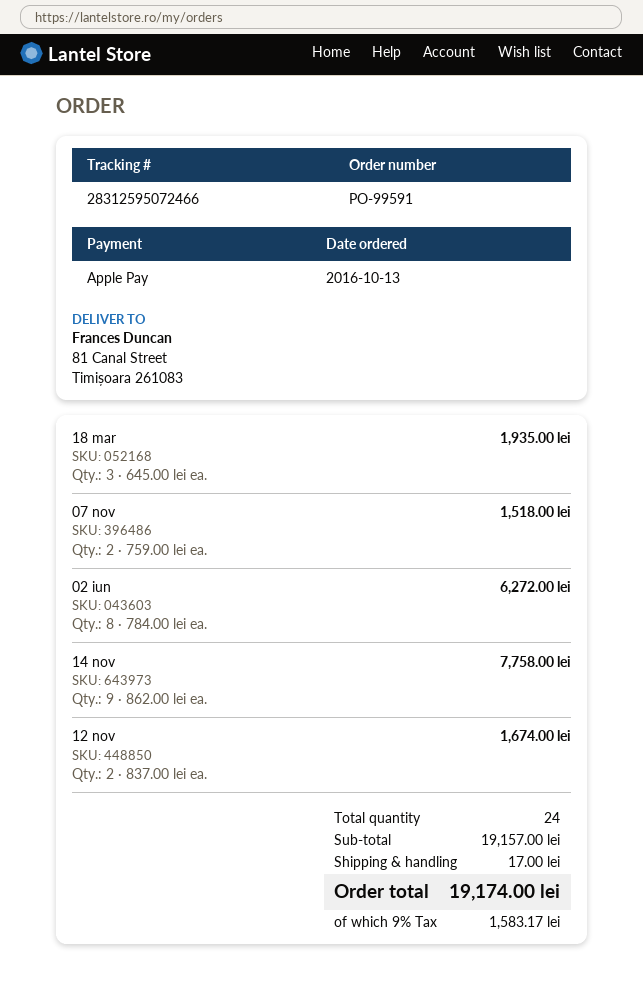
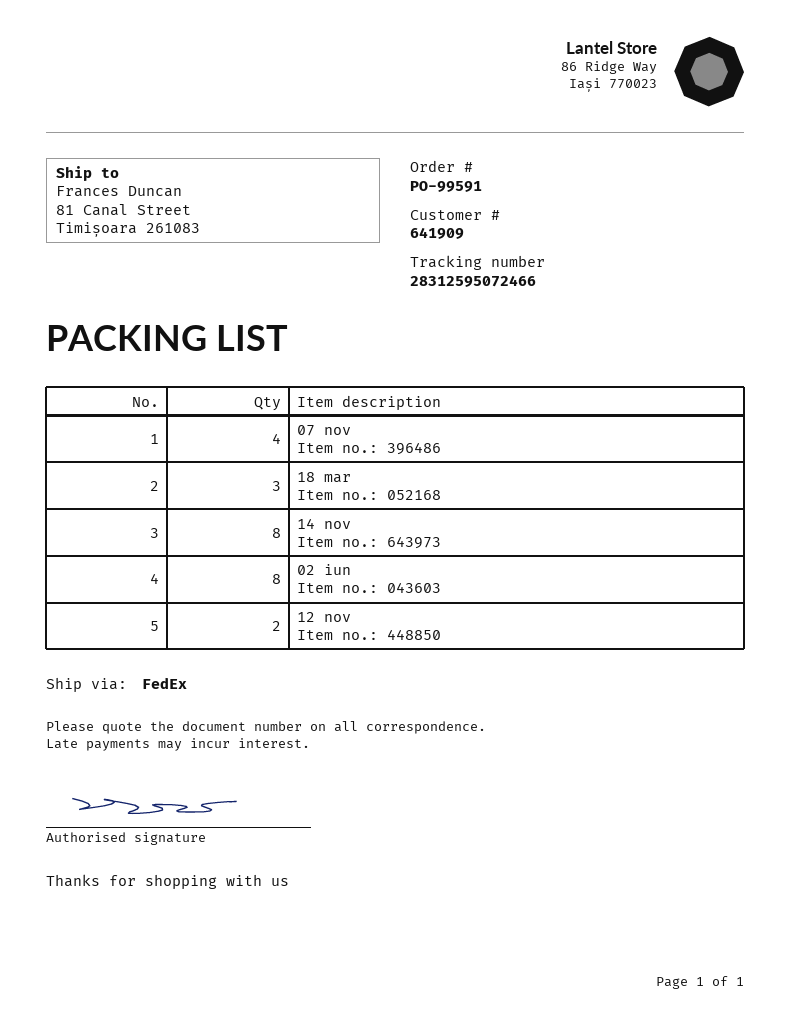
07 nov: 2 -> 4
14 nov: 9 -> 8

